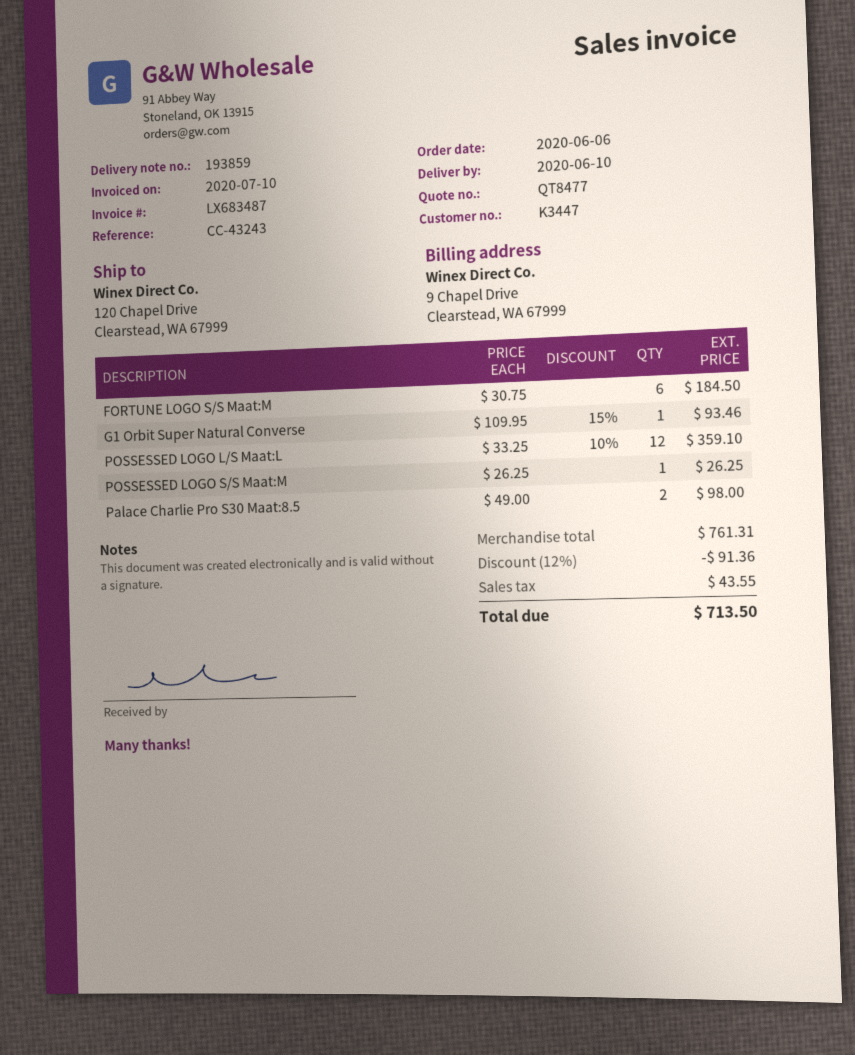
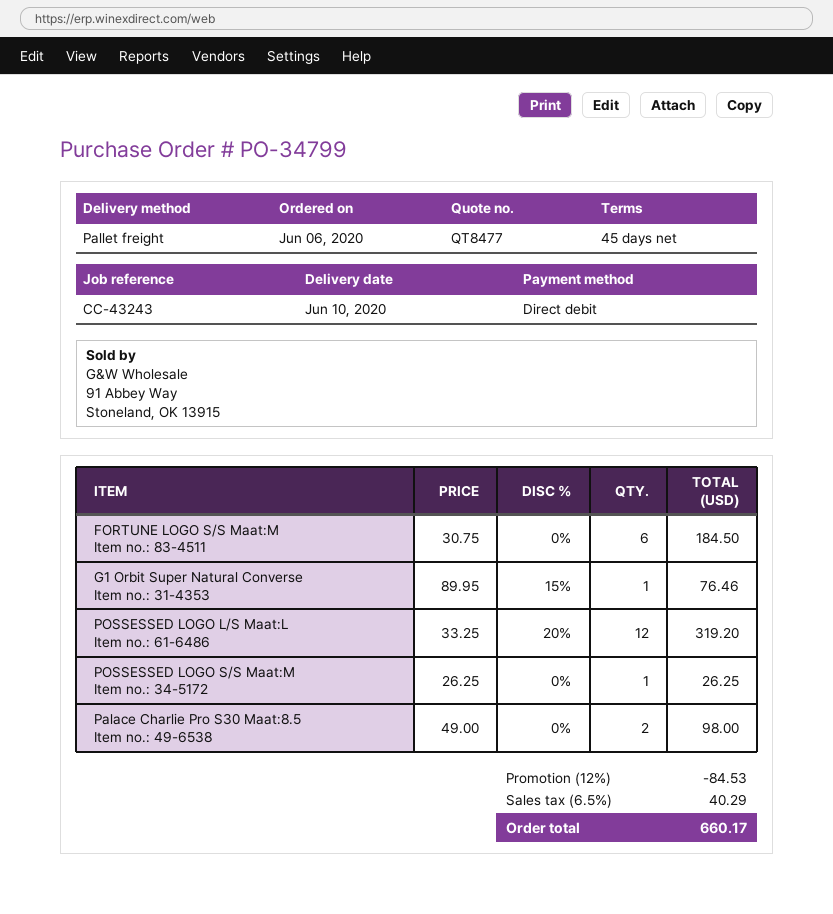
G1 Orbit Super Natural Converse: 1 x 109.95 - 15% = 93.46 -> 1 x 89.95 - 15% = 76.46
POSSESSED LOGO L/S Maat:L: 12 x 33.25 - 10% = 359.10 -> 12 x 33.25 - 20% = 319.20
discount: 12% = 91.36 -> 12% = 84.53
tax: 43.55 -> 40.29
total: 713.50 -> 660.17

